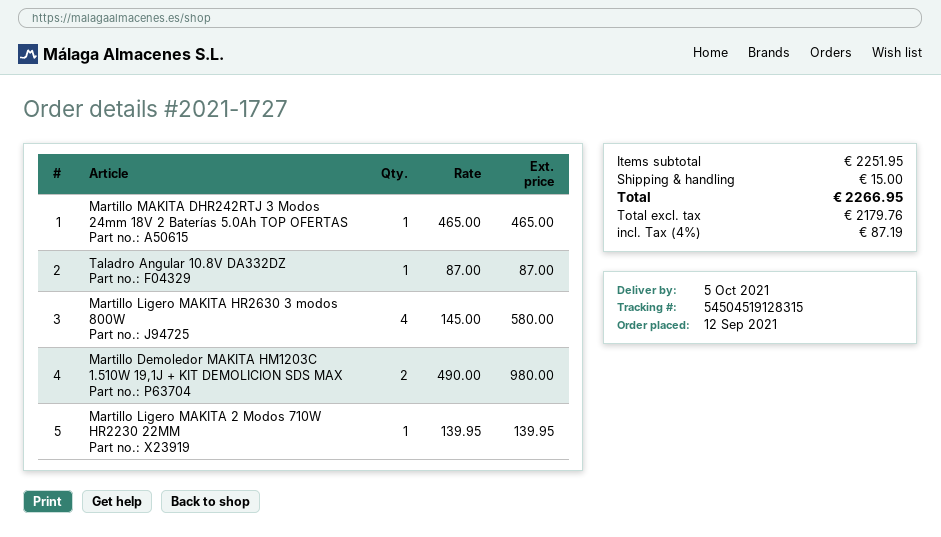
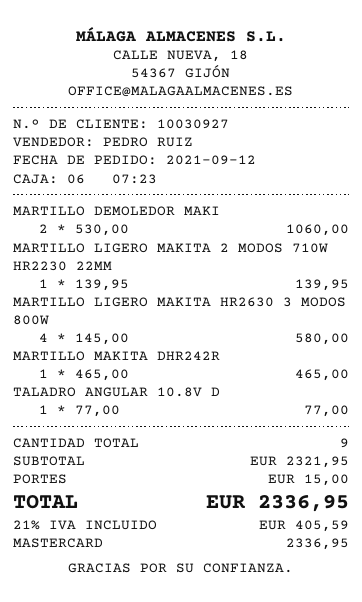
Taladro Angular 10.8V DA332DZ: 1 x 87.00 = 87.00 -> 1 x 77.00 = 77.00
Martillo Demoledor MAKITA HM1203C 1.510W 19,1J + KIT DEMOLICION SDS MAX: 2 x 490.00 = 980.00 -> 2 x 530.00 = 1060.00
subtotal: 2251.95 -> 2321.95
tax: 4% = 87.19 -> 21% = 405.59
total: 2266.95 -> 2336.95

